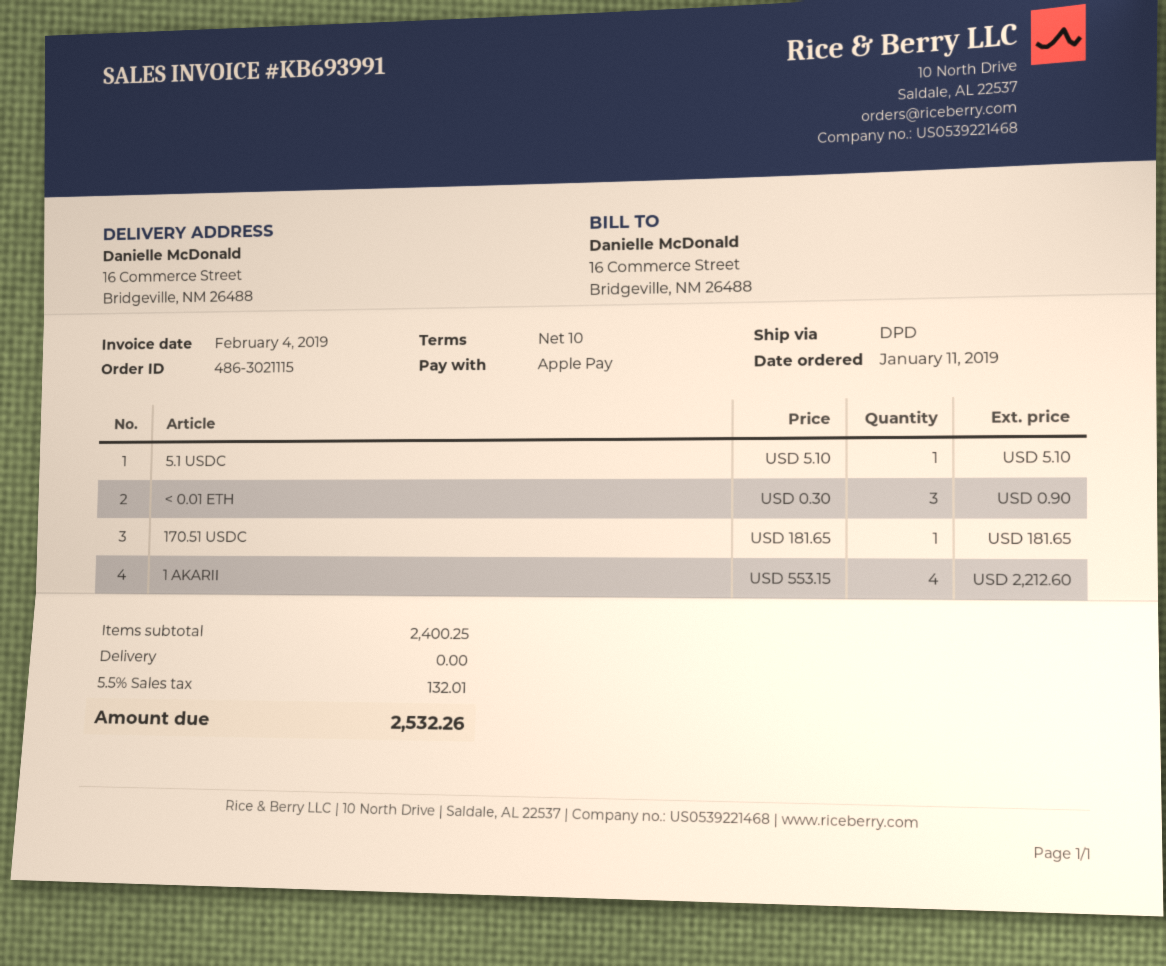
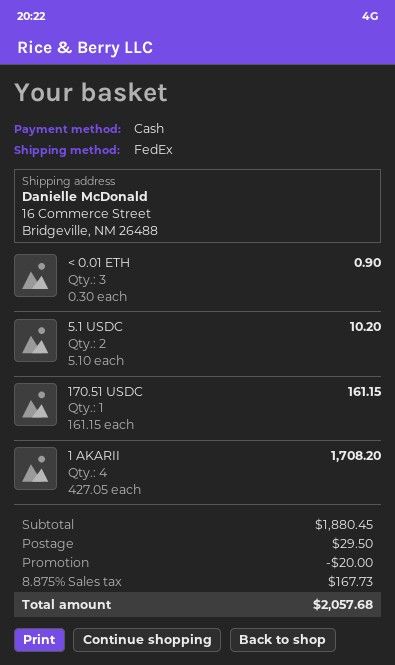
payment method: Apple Pay -> cash
shipping method: DPD -> FedEx
5.1 USDC: 1 x 5.10 = 5.10 -> 2 x 5.10 = 10.20
170.51 USDC: 1 x 181.65 = 181.65 -> 1 x 161.15 = 161.15
1 AKARII: 4 x 553.15 = 2212.60 -> 4 x 427.05 = 1708.20
subtotal: 2400.25 -> 1880.45
discount: none -> 20.00
shipping: 0.00 -> 29.50
tax: 5.5% = 132.01 -> 8.875% = 167.73
total: 2532.26 -> 2057.68

